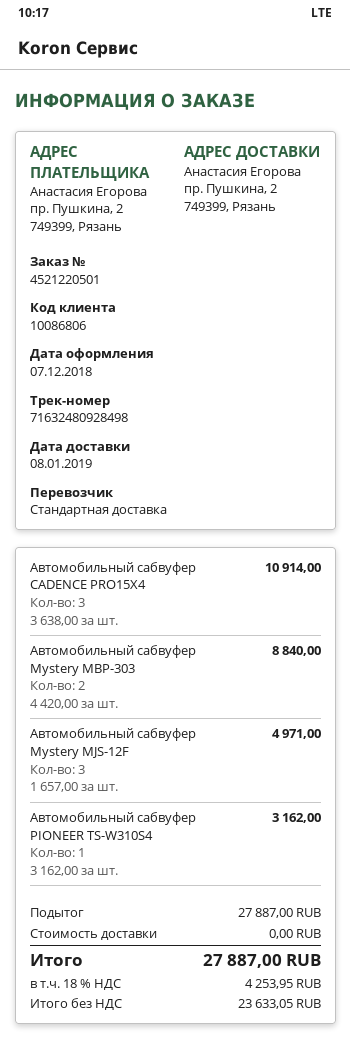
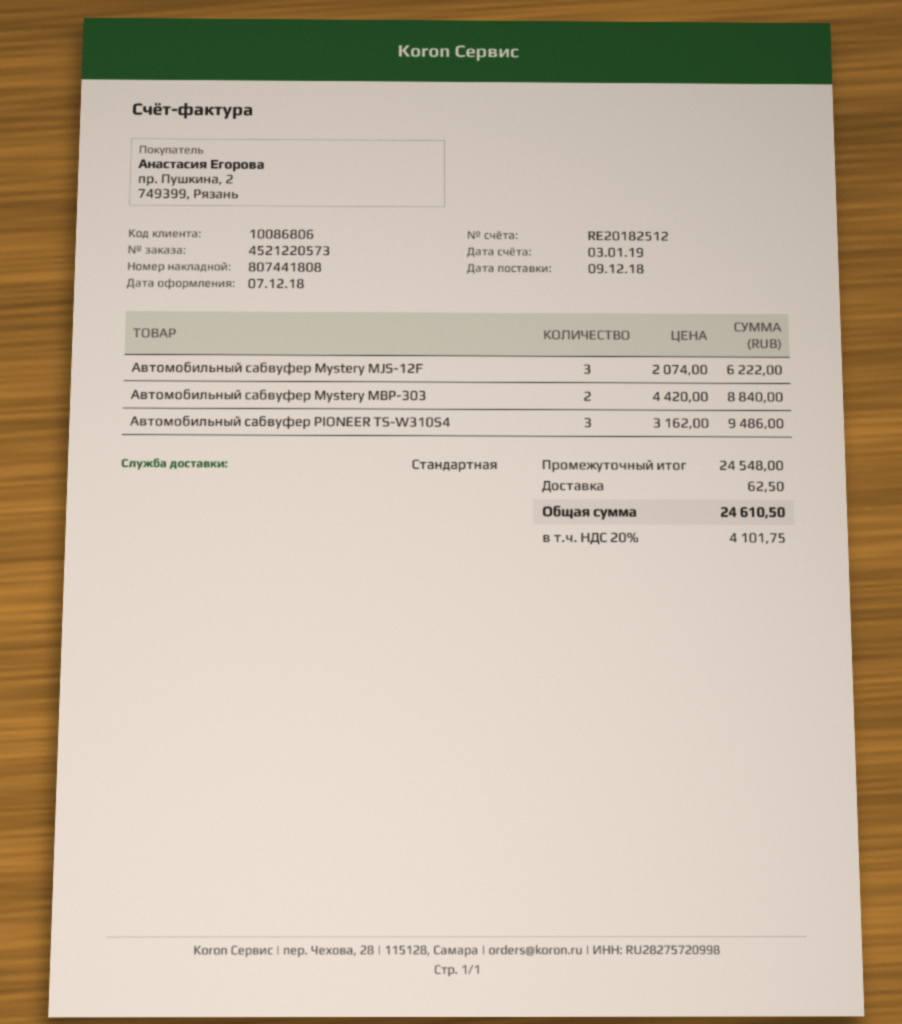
order number: 4521220501 -> 4521220573
delivery date: 2019-01-08 -> 2018-12-09
Автомобильный сабвуфер CADENCE PRO15X4: 3 x 3638.00 = 10914.00 -> none
Автомобильный сабвуфер Mystery MJS-12F: 3 x 1657.00 = 4971.00 -> 3 x 2074.00 = 6222.00
Автомобильный сабвуфер PIONEER TS-W310S4: 1 x 3162.00 = 3162.00 -> 3 x 3162.00 = 9486.00
subtotal: 27887.00 -> 24548.00
shipping: 0.00 -> 62.50
tax: 18% = 4253.95 -> 20% = 4101.75
total: 27887.00 -> 24610.50

